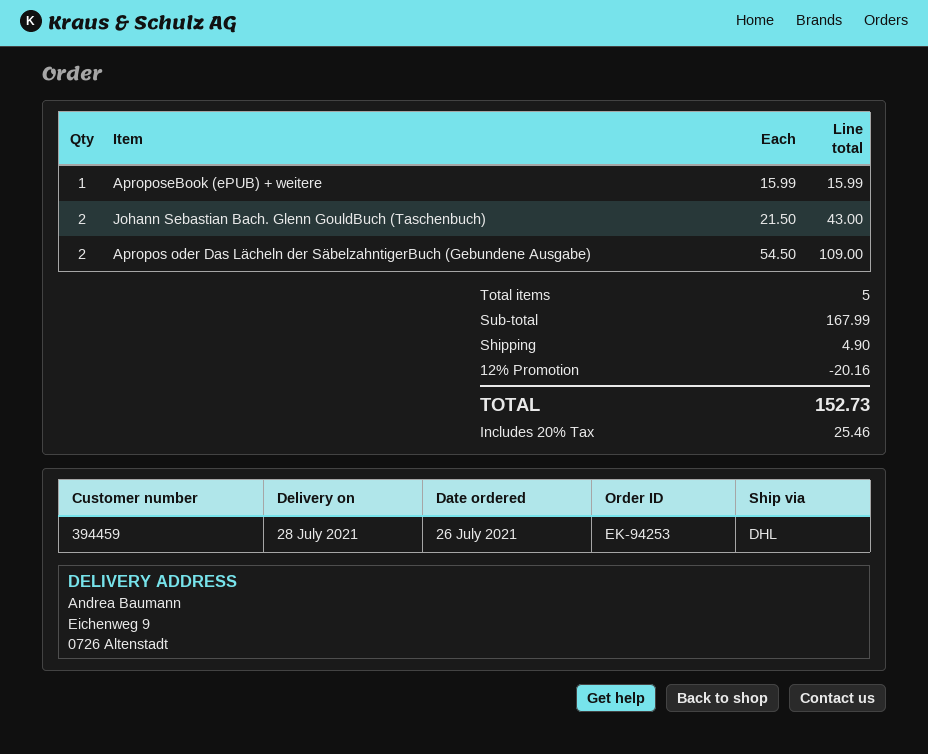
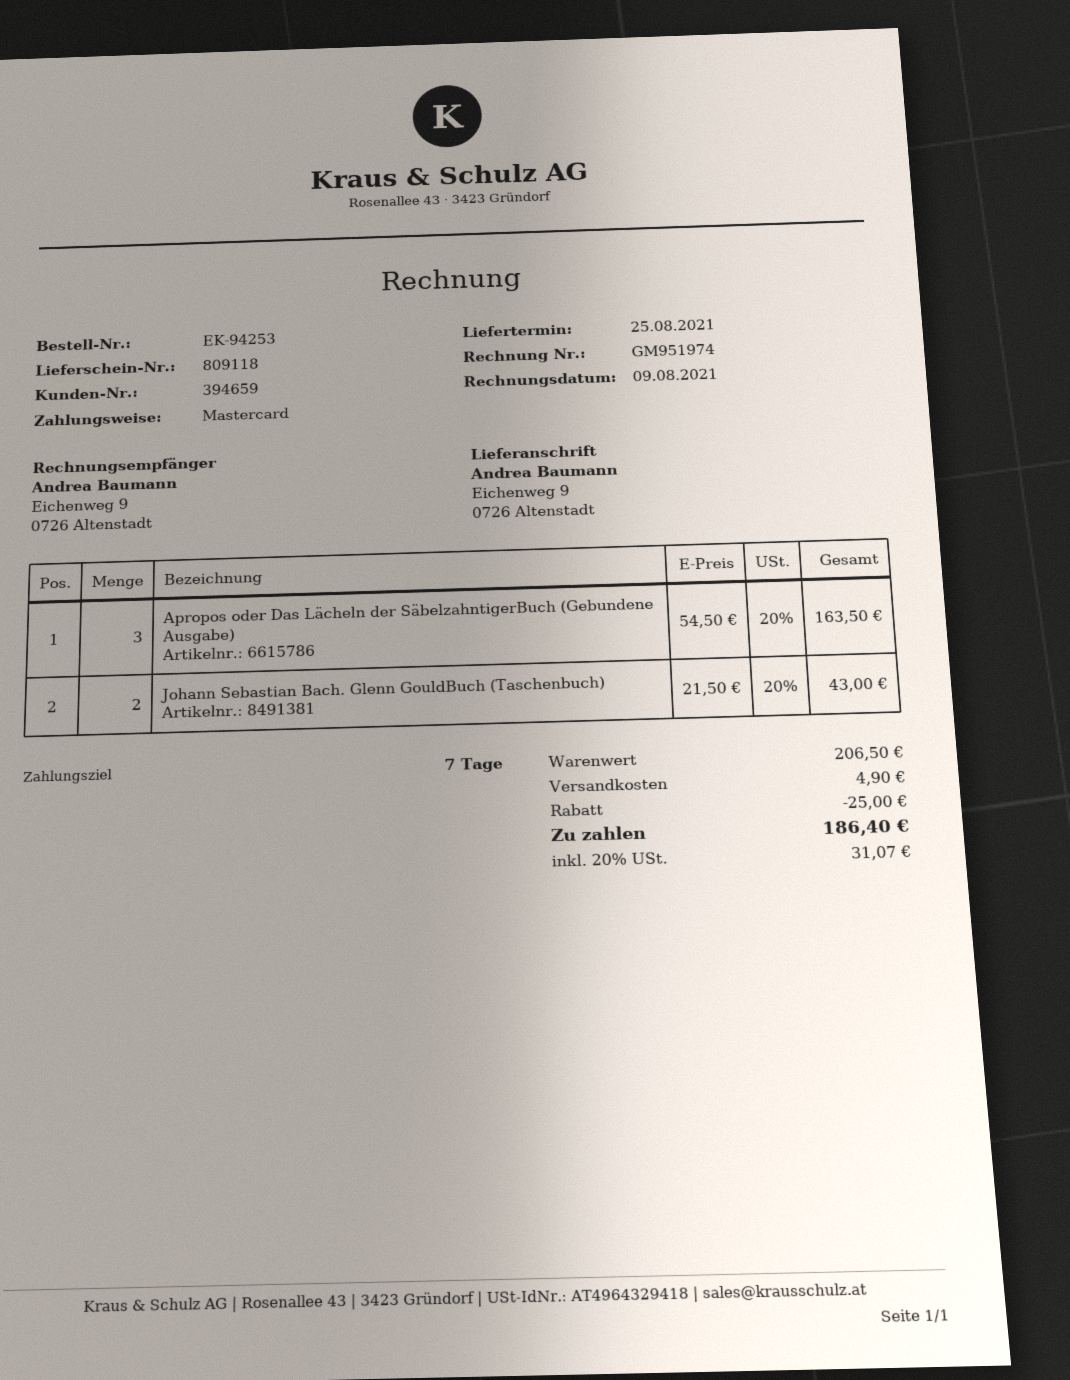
delivery date: 2021-07-28 -> 2021-08-25
customer number: 394459 -> 394659
AproposeBook (ePUB) + weitere: 1 x 15.99 = 15.99 -> none
Apropos oder Das Lächeln der SäbelzahntigerBuch (Gebundene Ausgabe): 2 x 54.50 = 109.00 -> 3 x 54.50 = 163.50
subtotal: 167.99 -> 206.50
discount: 20.16 -> 25.00
tax: 20% = 25.46 -> 20% = 31.07
total: 152.73 -> 186.40

